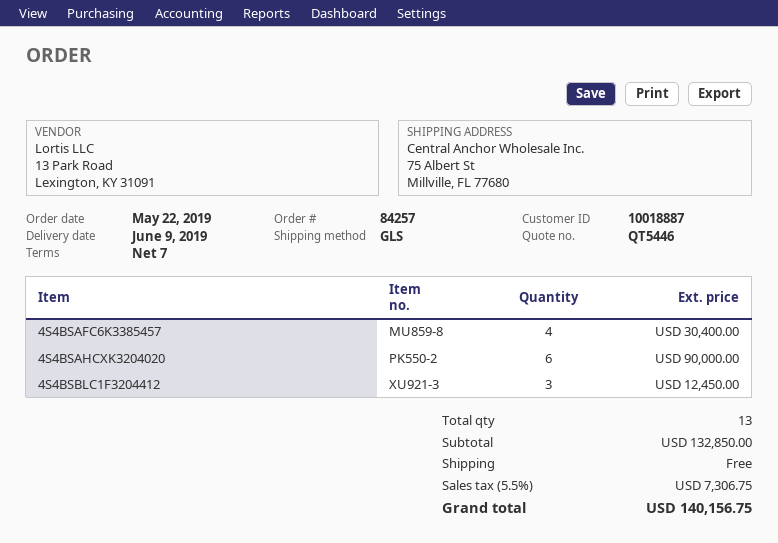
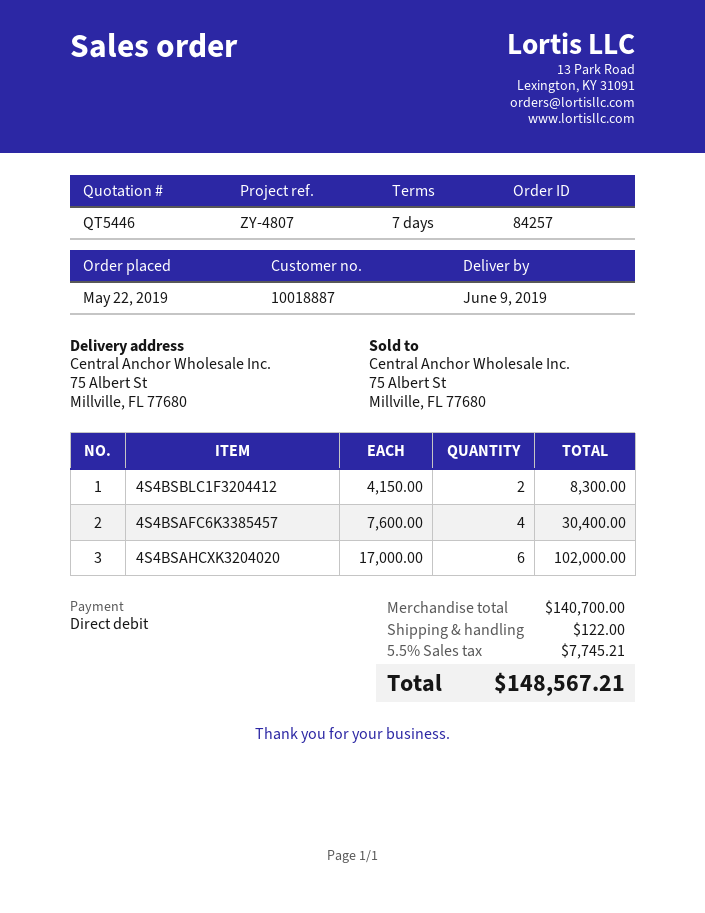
4S4BSAHCXK3204020: 6 for 90000.00 -> 6 for 102000.00
4S4BSBLC1F3204412: 3 for 12450.00 -> 2 for 8300.00
subtotal: 132850.00 -> 140700.00
shipping: 0.00 -> 122.00
tax: 5.5% = 7306.75 -> 5.5% = 7745.21
total: 140156.75 -> 148567.21

